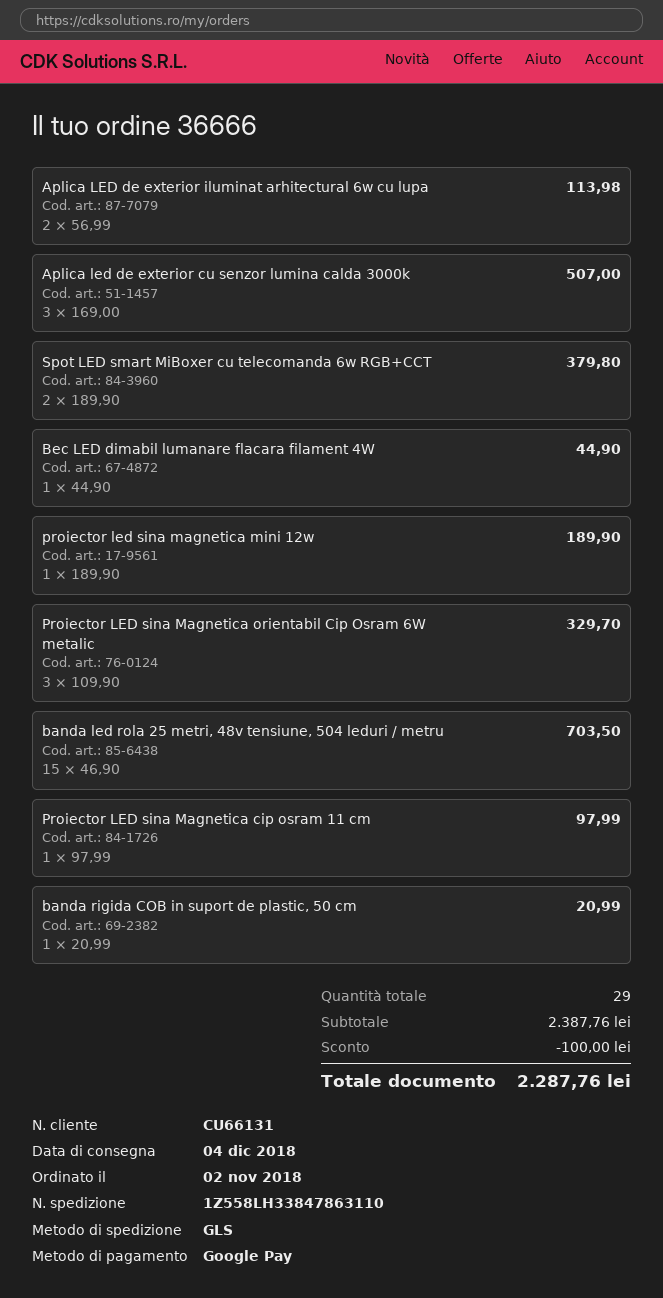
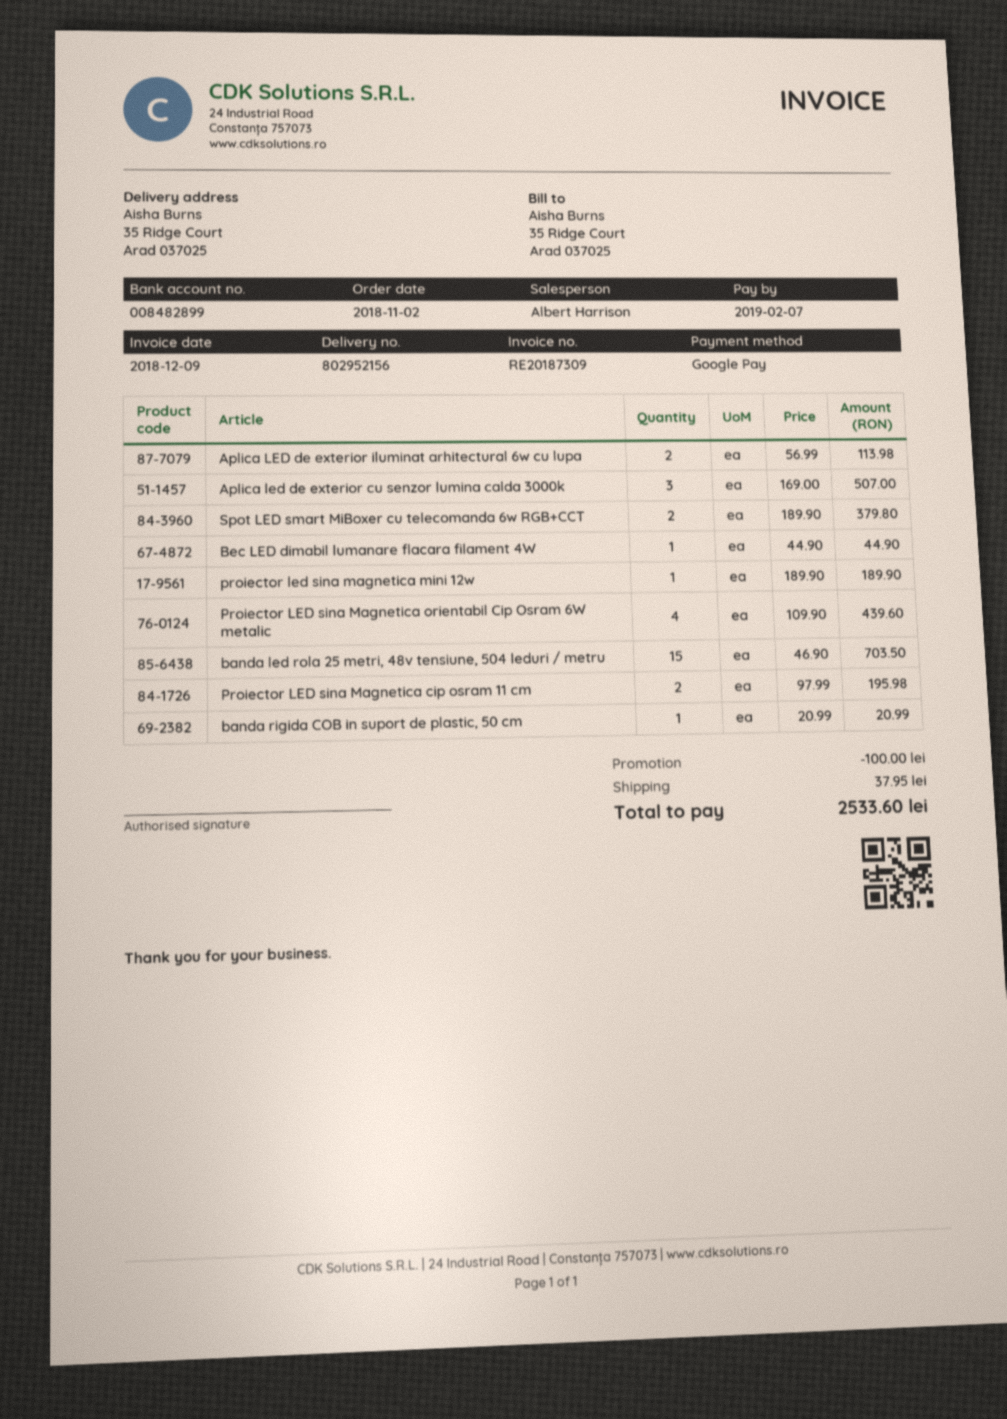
Proiector LED sina Magnetica orientabil Cip Osram 6W metalic: 3 x 109.90 = 329.70 -> 4 x 109.90 = 439.60
Proiector LED sina Magnetica cip osram 11 cm: 1 x 97.99 = 97.99 -> 2 x 97.99 = 195.98
shipping: none -> 37.95
total: 2287.76 -> 2533.60

